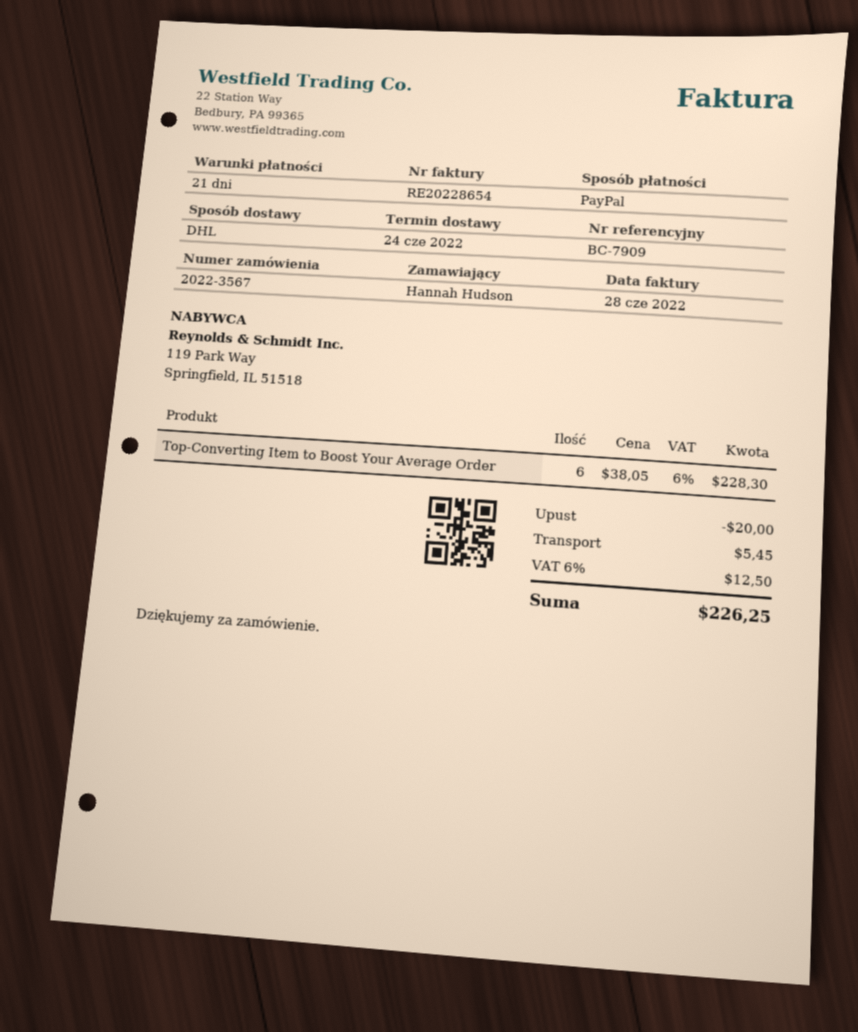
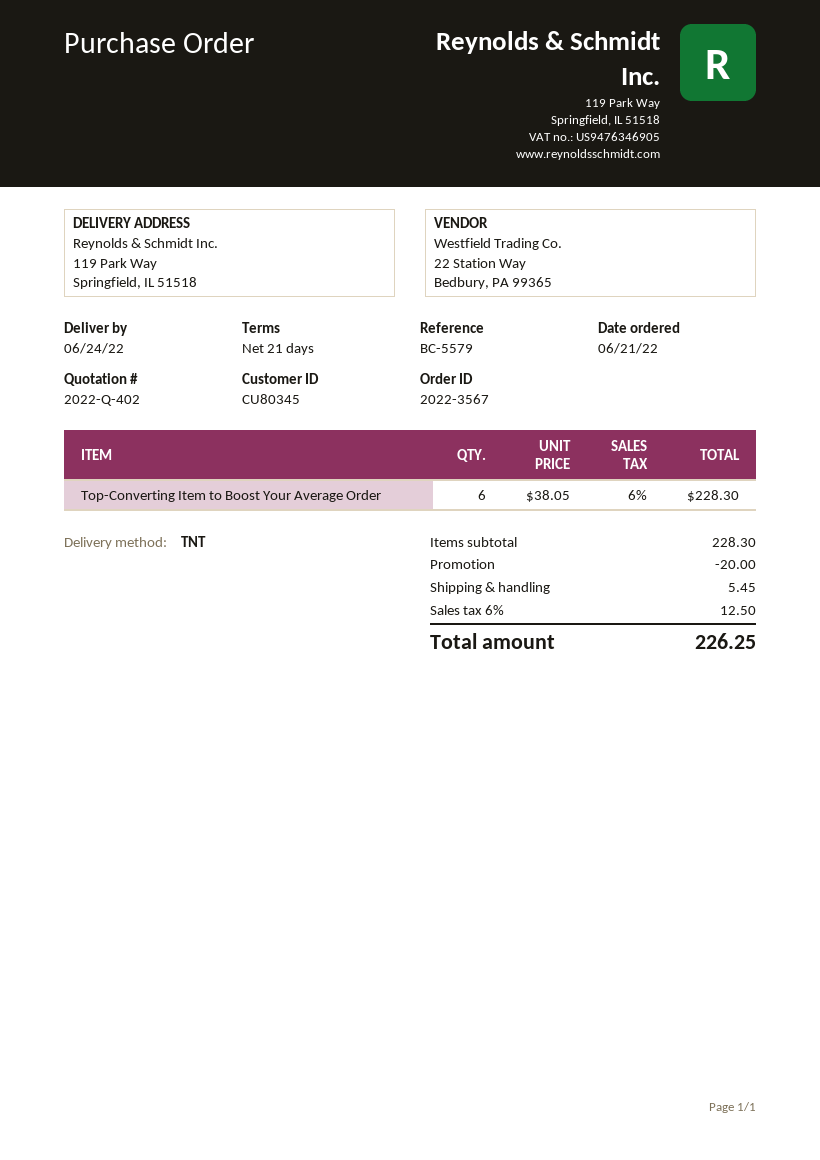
reference: BC-7909 -> BC-5579
shipping method: DHL -> TNT

